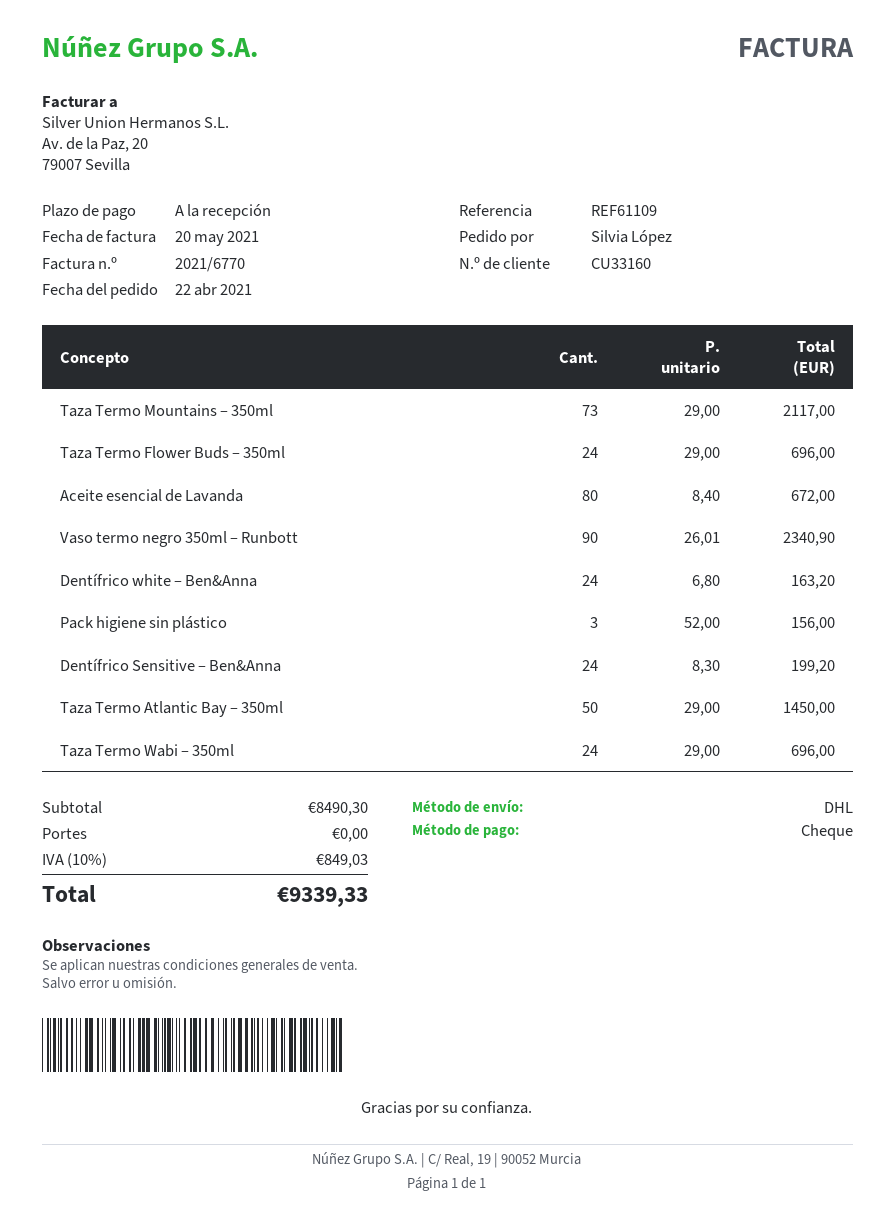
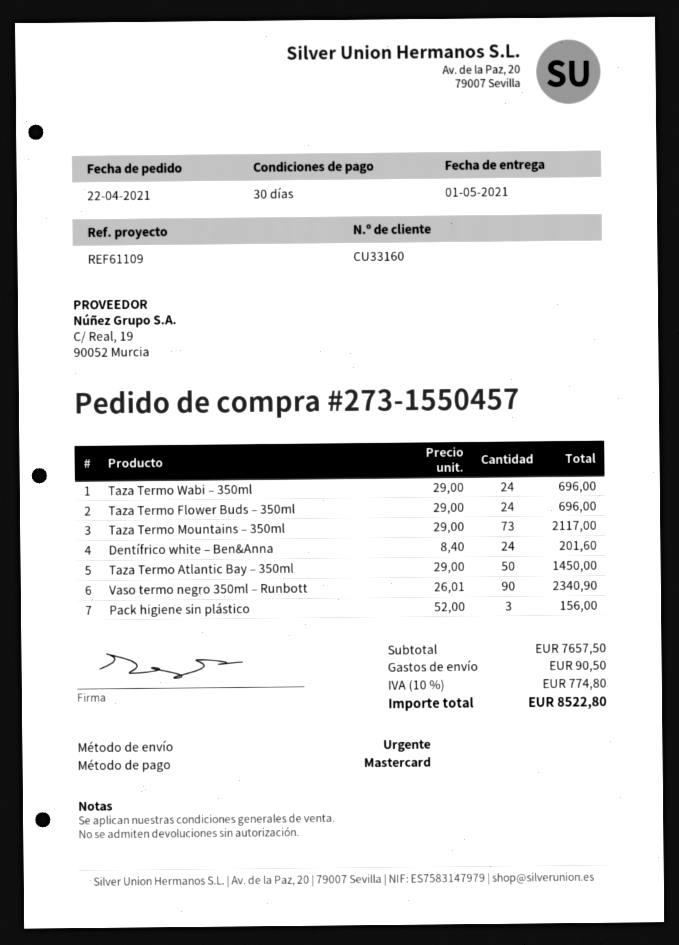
payment terms: on receipt -> 30 days
payment method: cheque -> Mastercard
shipping method: DHL -> express
Aceite esencial de Lavanda: 80 x 8.40 = 672.00 -> none
Dentífrico white – Ben&Anna: 24 x 6.80 = 163.20 -> 24 x 8.40 = 201.60
Dentífrico Sensitive – Ben&Anna: 24 x 8.30 = 199.20 -> none
subtotal: 8490.30 -> 7657.50
shipping: 0.00 -> 90.50
tax: 10% = 849.03 -> 10% = 774.80
total: 9339.33 -> 8522.80

